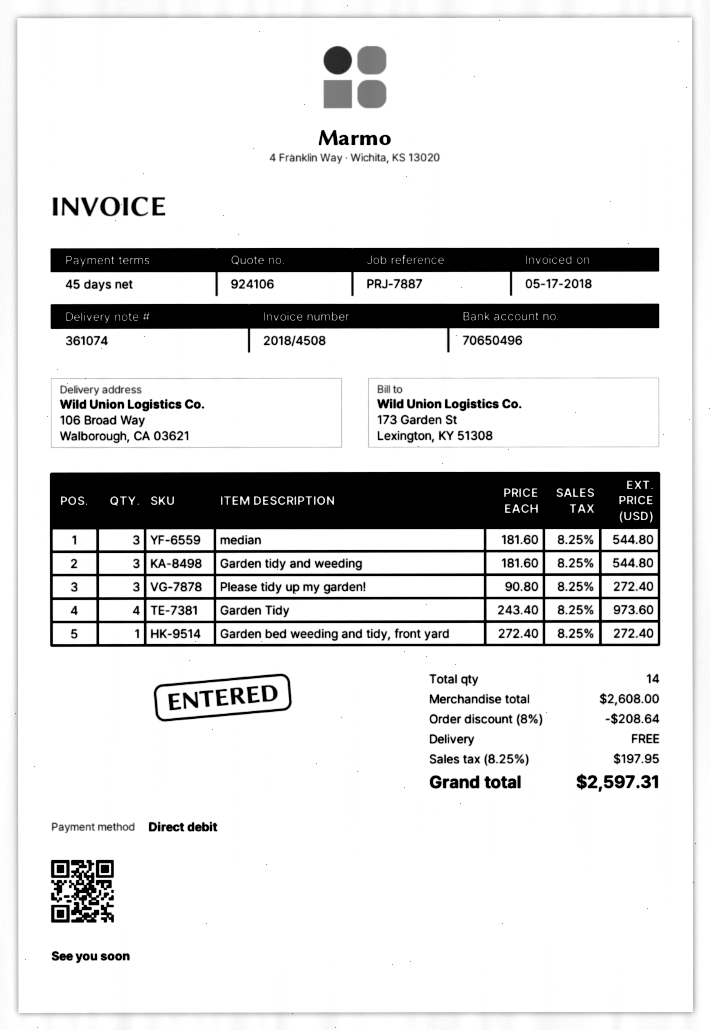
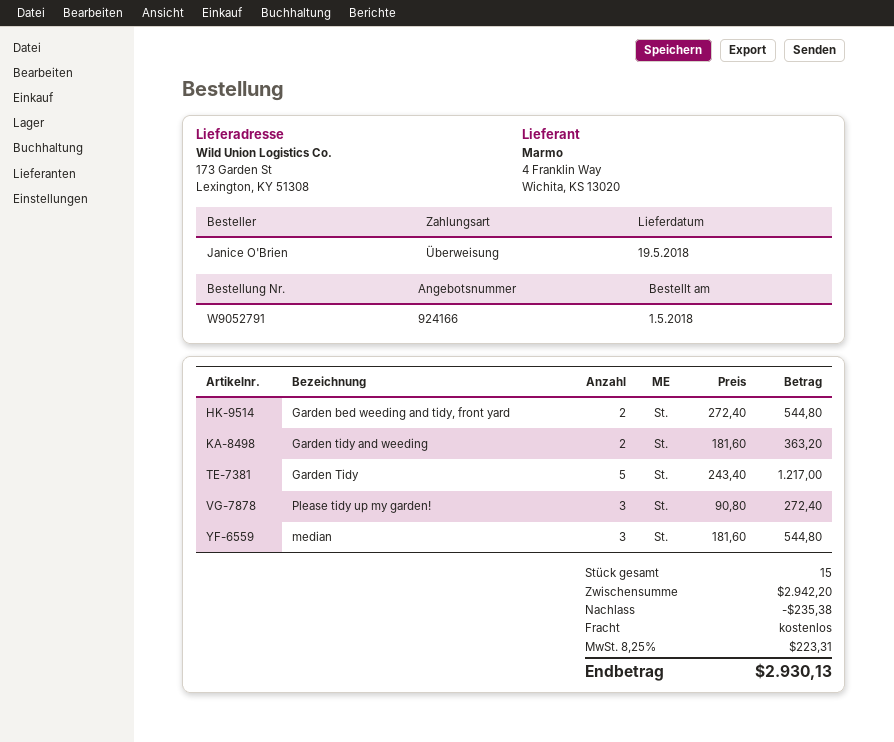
quote number: 924106 -> 924166
payment method: direct debit -> bank transfer
ship to: 106 Broad Way, Walborough, CA 03621 -> 173 Garden St, Lexington, KY 51308
Garden tidy and weeding: 3 x 181.60 = 544.80 -> 2 x 181.60 = 363.20
Garden Tidy: 4 x 243.40 = 973.60 -> 5 x 243.40 = 1217.00
Garden bed weeding and tidy, front yard: 1 x 272.40 = 272.40 -> 2 x 272.40 = 544.80
total quantity: 14 -> 15
subtotal: 2608.00 -> 2942.20
discount: 208.64 -> 235.38
tax: 8.25% = 197.95 -> 8.25% = 223.31
total: 2597.31 -> 2930.13

